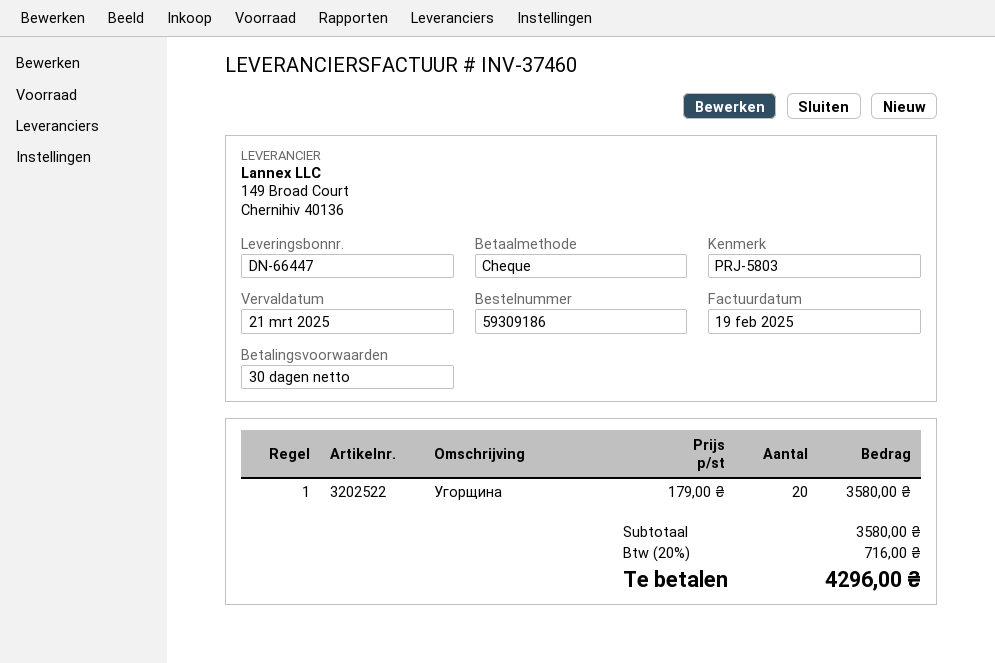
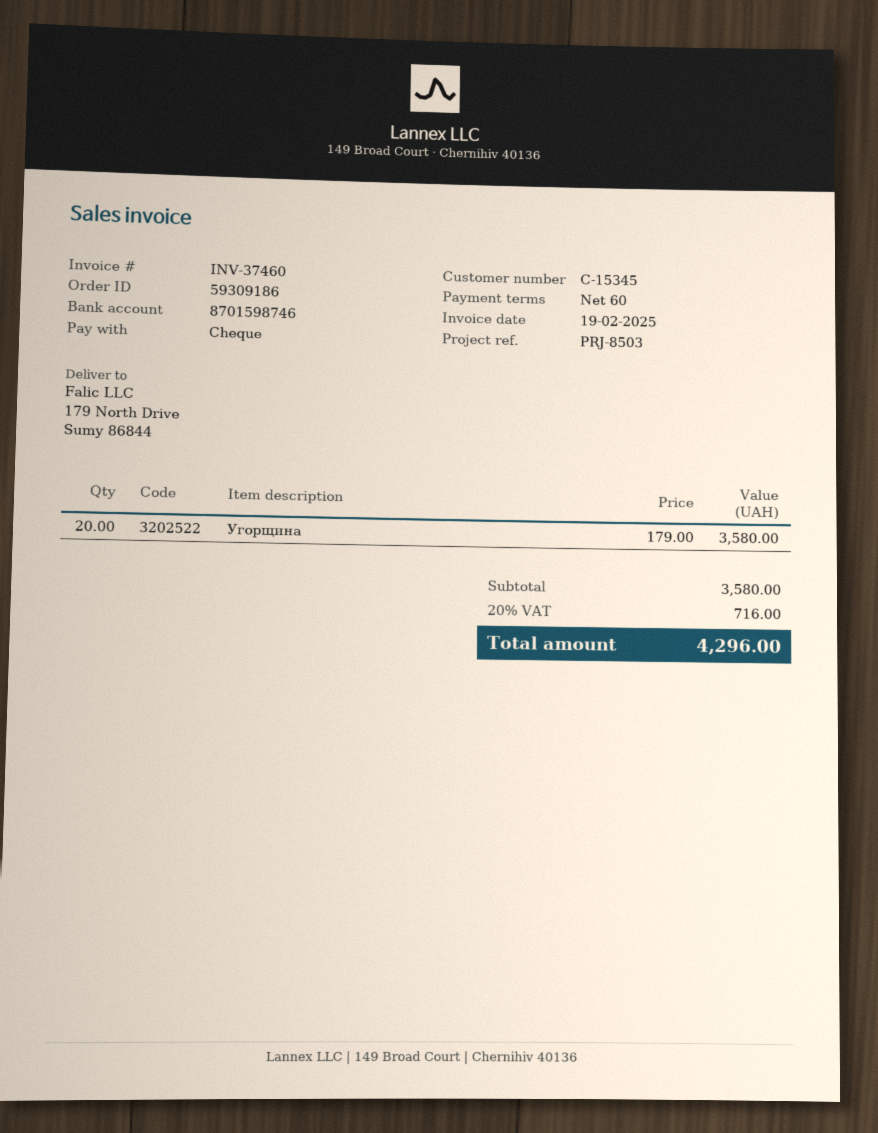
payment terms: 30 days -> 60 days
reference: PRJ-5803 -> PRJ-8503

